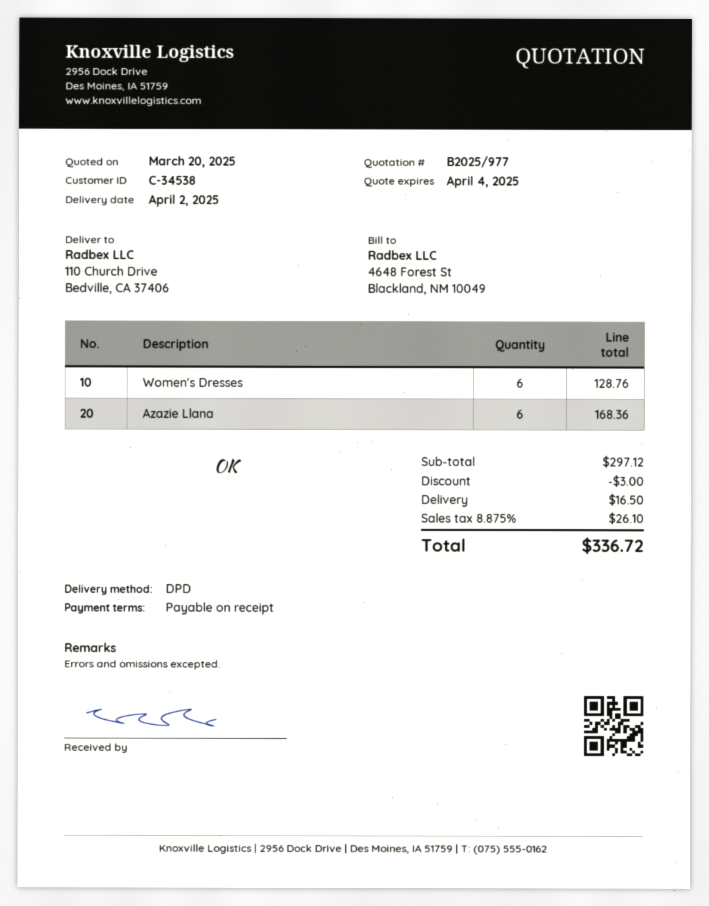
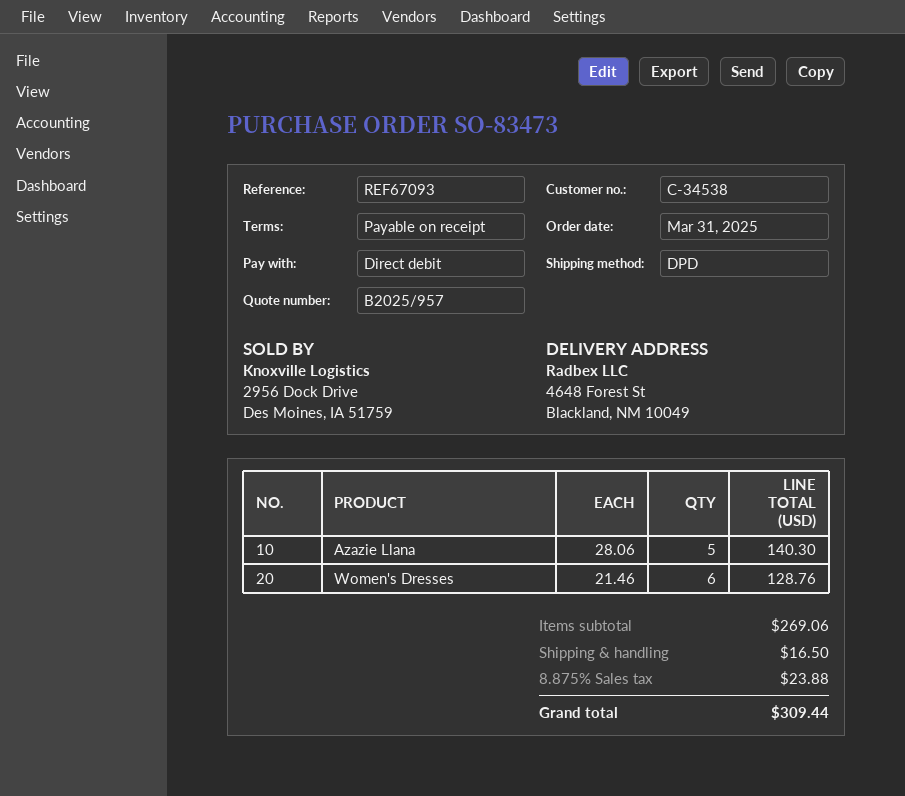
quote number: B2025/977 -> B2025/957
ship to: 110 Church Drive, Bedville, CA 37406 -> 4648 Forest St, Blackland, NM 10049
Azazie Llana: 6 for 168.36 -> 5 for 140.30
subtotal: 297.12 -> 269.06
discount: 3.00 -> none
tax: 8.875% = 26.10 -> 8.875% = 23.88
total: 336.72 -> 309.44

